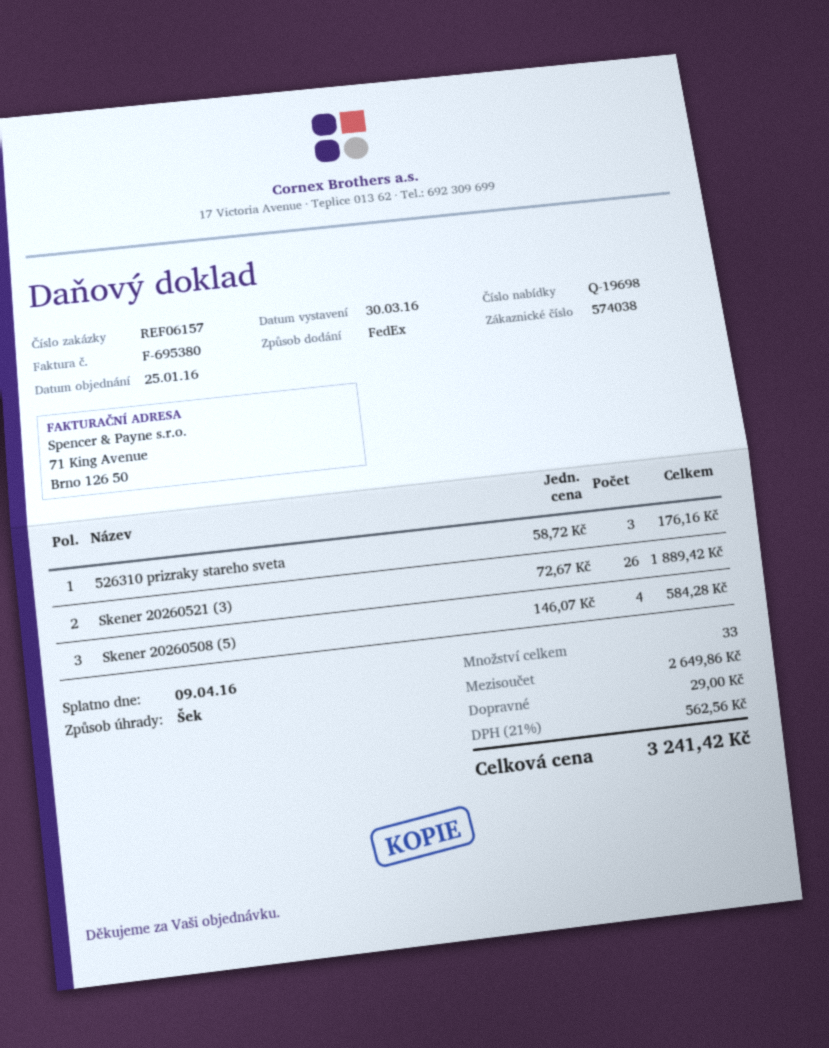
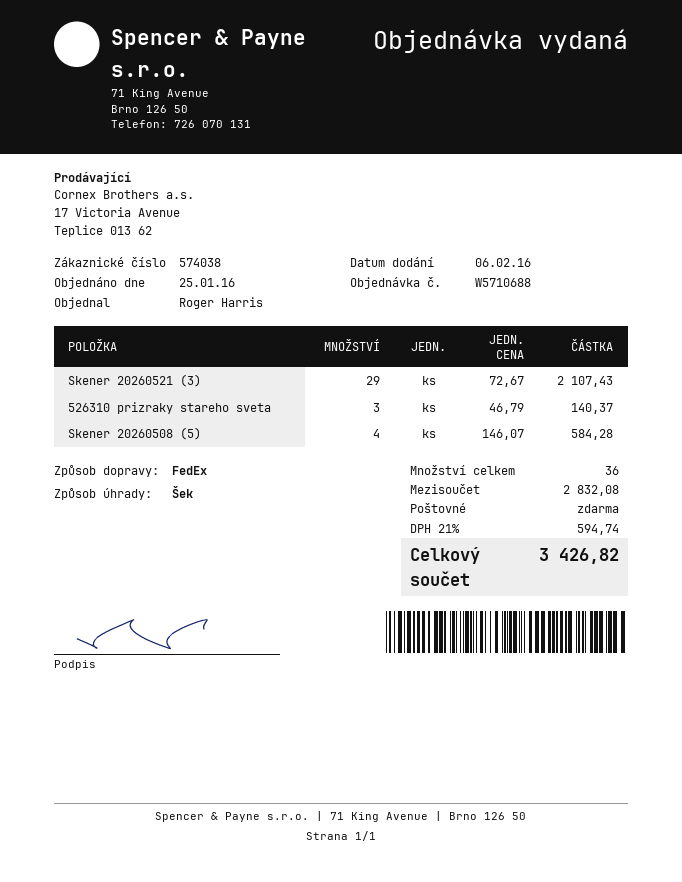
526310 prizraky stareho sveta: 3 x 58.72 = 176.16 -> 3 x 46.79 = 140.37
Skener 20260521 (3): 26 x 72.67 = 1889.42 -> 29 x 72.67 = 2107.43
total quantity: 33 -> 36
subtotal: 2649.86 -> 2832.08
shipping: 29.00 -> 0.00
tax: 21% = 562.56 -> 21% = 594.74
total: 3241.42 -> 3426.82

